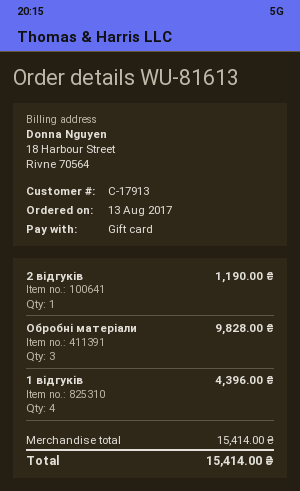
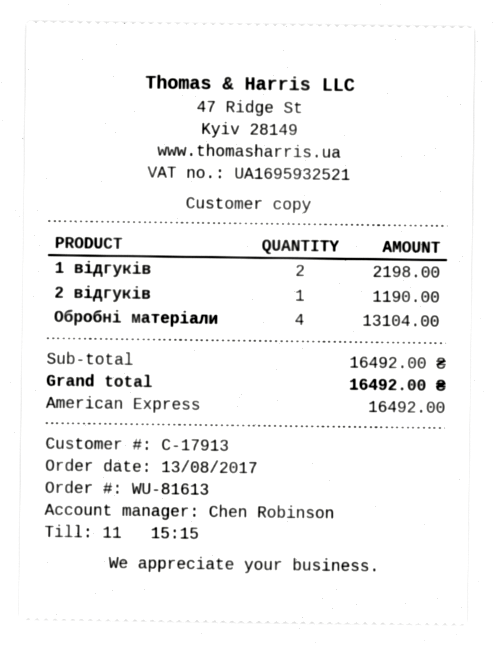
payment method: gift card -> American Express
Обробні матеріали: 3 for 9828.00 -> 4 for 13104.00
1 відгуків: 4 for 4396.00 -> 2 for 2198.00
subtotal: 15414.00 -> 16492.00
total: 15414.00 -> 16492.00

